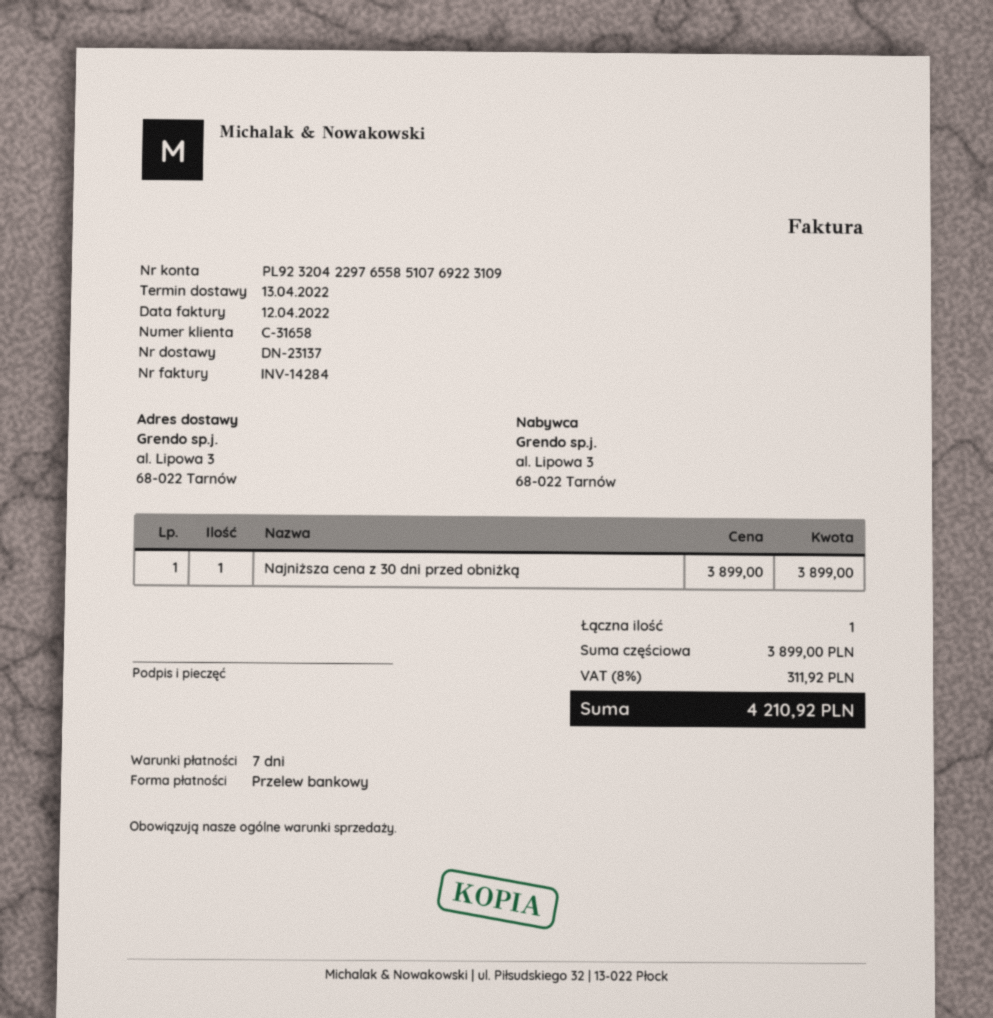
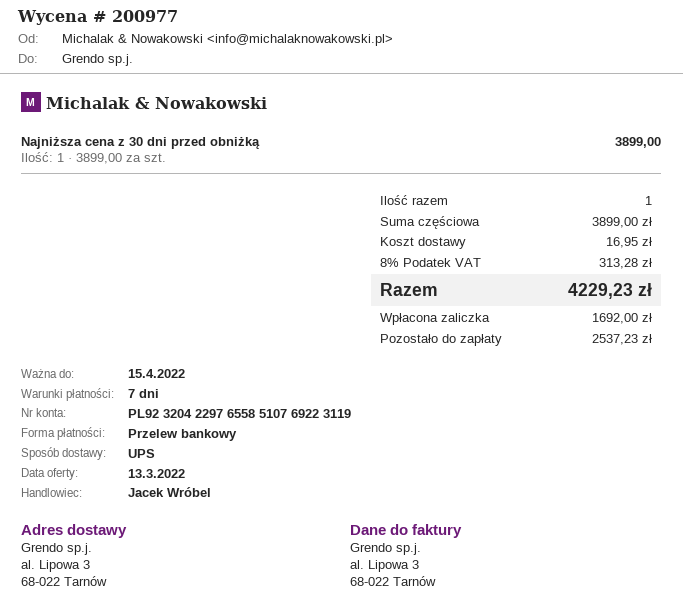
bank account: PL92320422976558510769223109 -> PL92320422976558510769223119
shipping: none -> 16.95
tax: 8% = 311.92 -> 8% = 313.28
total: 4210.92 -> 4229.23

